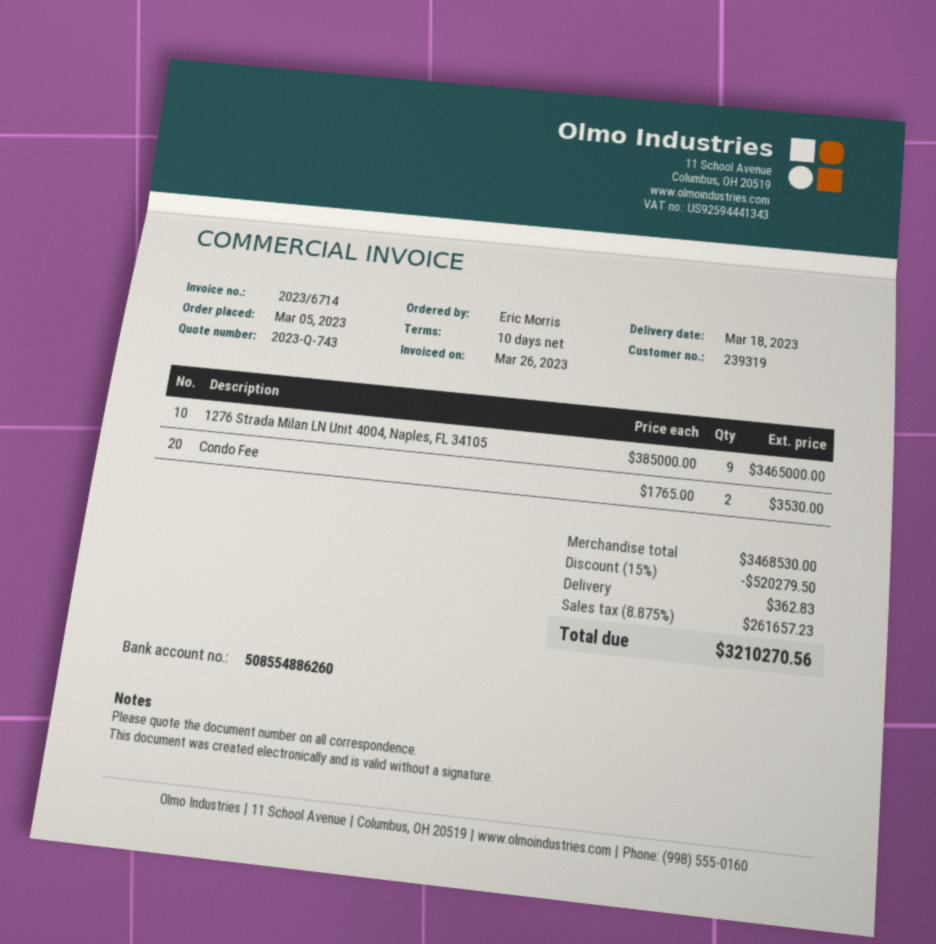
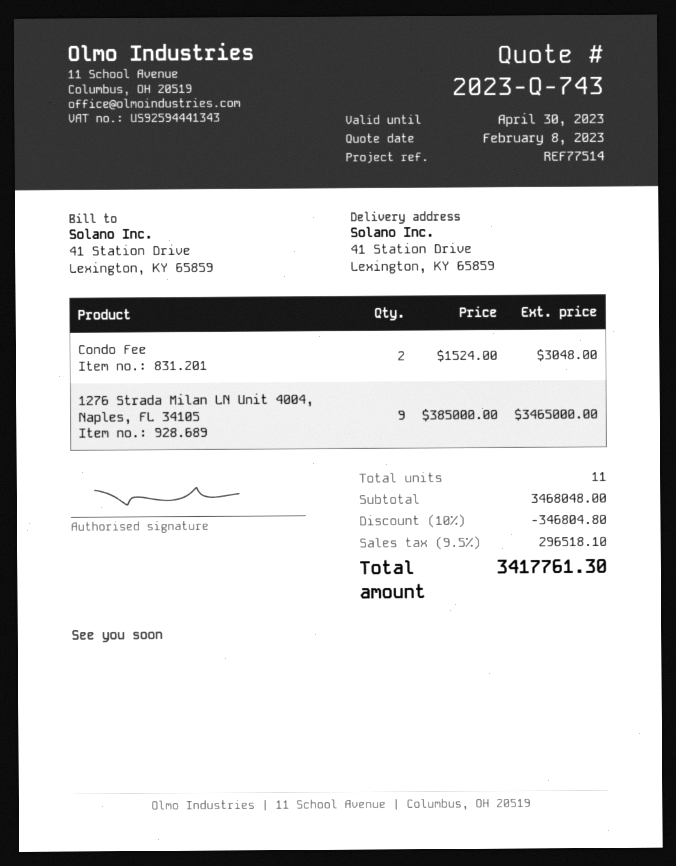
Condo Fee: 2 x 1765.00 = 3530.00 -> 2 x 1524.00 = 3048.00
subtotal: 3468530.00 -> 3468048.00
discount: 15% = 520279.50 -> 10% = 346804.80
shipping: 362.83 -> none
tax: 8.875% = 261657.23 -> 9.5% = 296518.10
total: 3210270.56 -> 3417761.30

